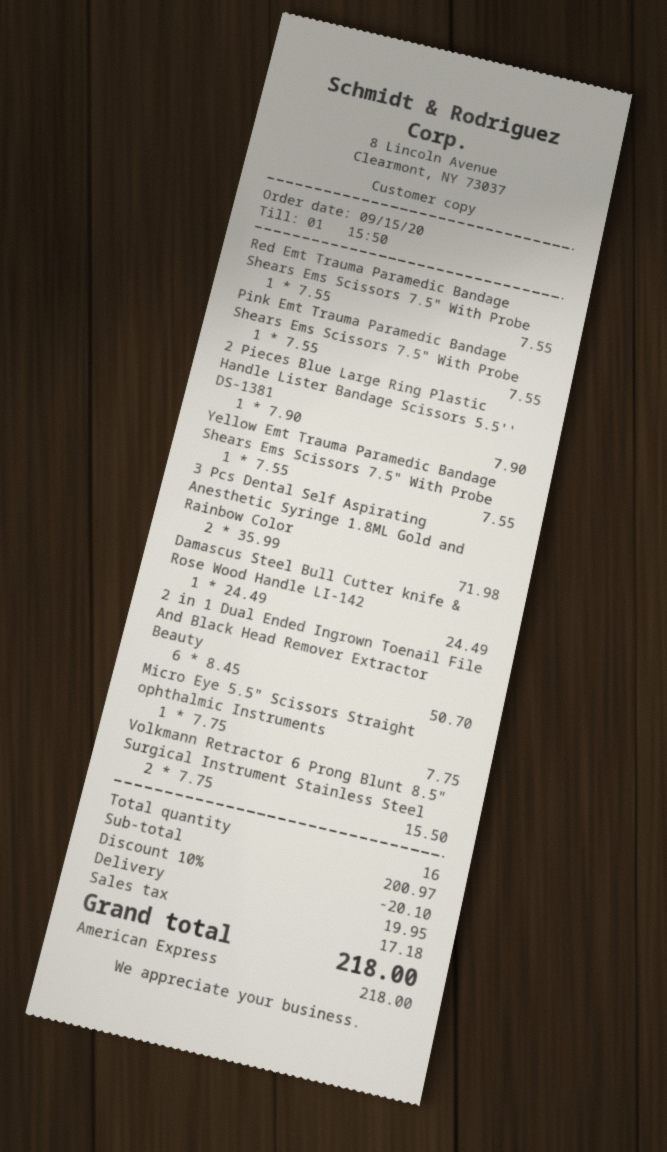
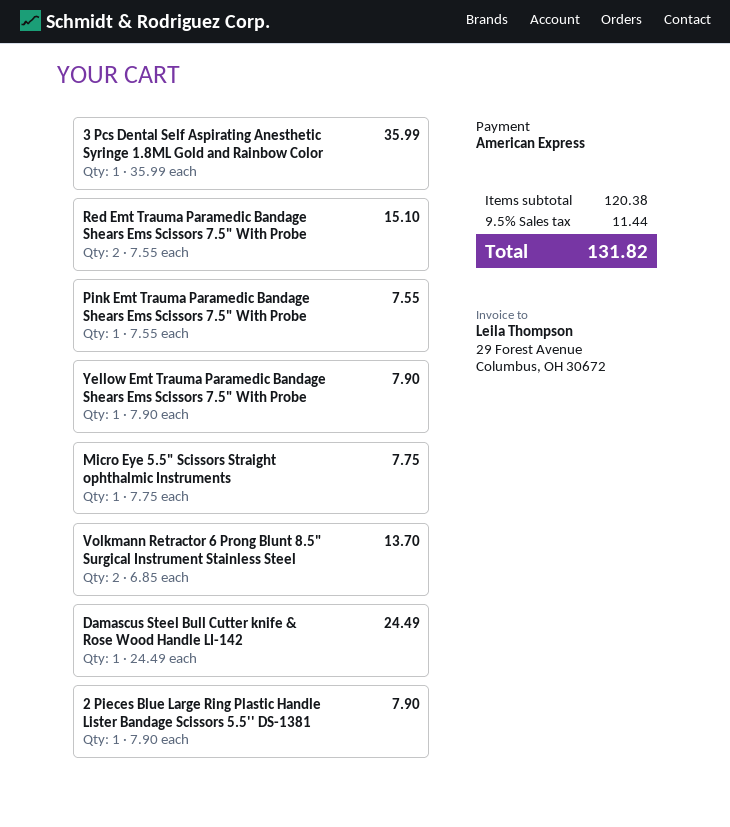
Red Emt Trauma Paramedic Bandage Shears Ems Scissors 7.5" With Probe: 1 x 7.55 = 7.55 -> 2 x 7.55 = 15.10
Yellow Emt Trauma Paramedic Bandage Shears Ems Scissors 7.5" With Probe: 1 x 7.55 = 7.55 -> 1 x 7.90 = 7.90
3 Pcs Dental Self Aspirating Anesthetic Syringe 1.8ML Gold and Rainbow Color: 2 x 35.99 = 71.98 -> 1 x 35.99 = 35.99
2 in 1 Dual Ended Ingrown Toenail File And Black Head Remover Extractor Beauty: 6 x 8.45 = 50.70 -> none
Volkmann Retractor 6 Prong Blunt 8.5" Surgical Instrument Stainless Steel: 2 x 7.75 = 15.50 -> 2 x 6.85 = 13.70
subtotal: 200.97 -> 120.38
discount: 10% = 20.10 -> none
shipping: 19.95 -> none
tax: 17.18 -> 11.44
total: 218.00 -> 131.82

